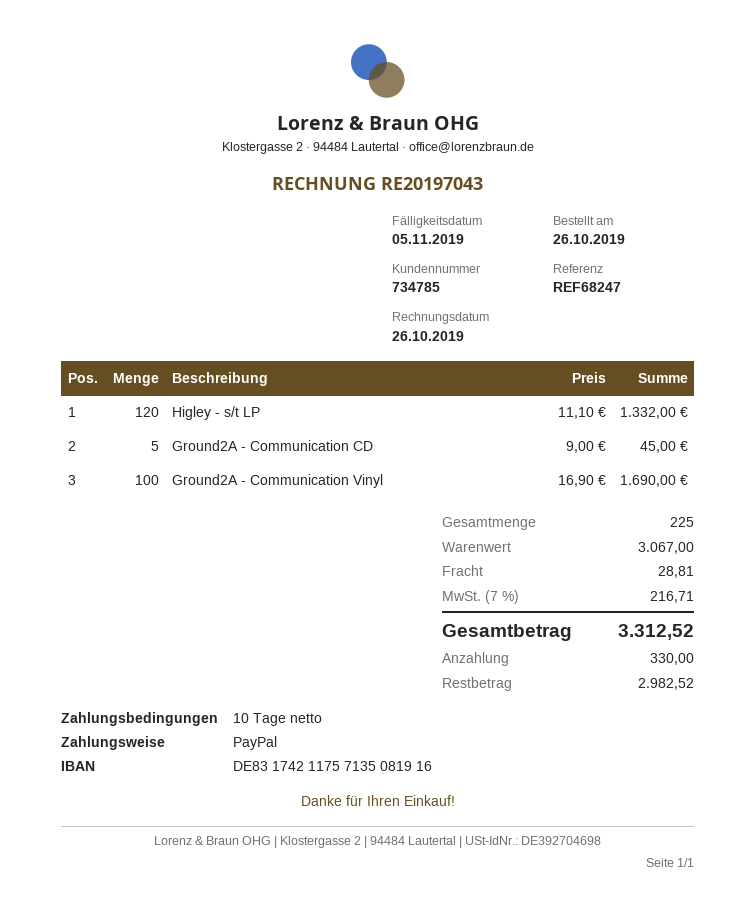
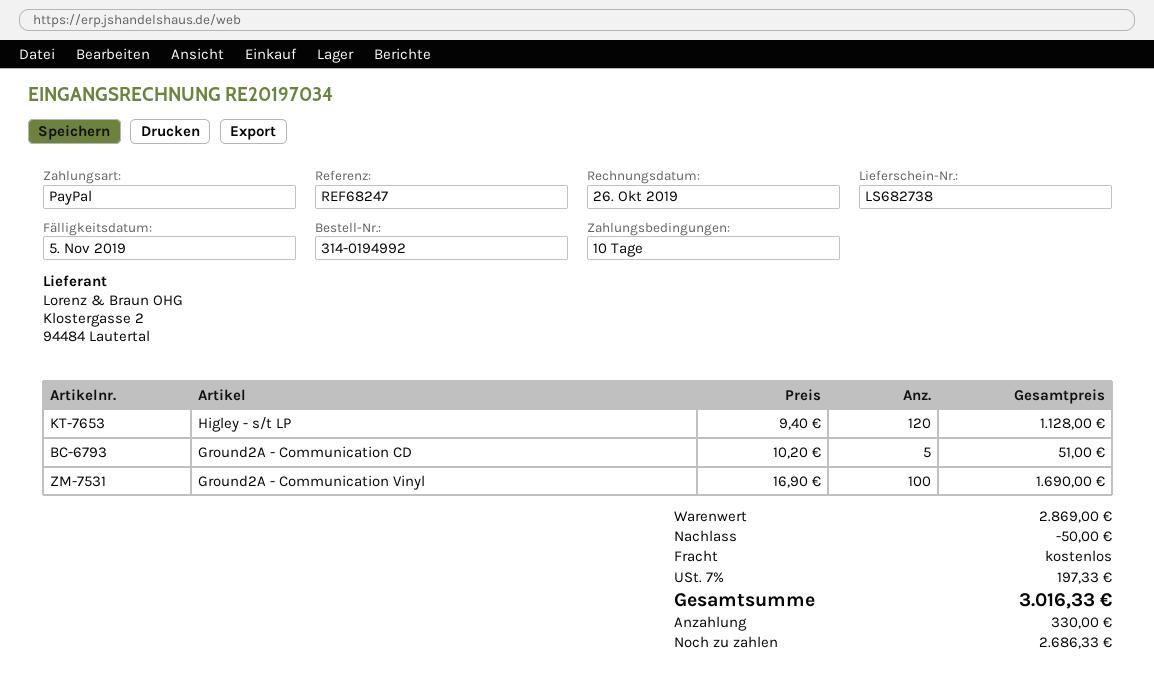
invoice number: RE20197043 -> RE20197034
Higley - s/t LP: 120 x 11.10 = 1332.00 -> 120 x 9.40 = 1128.00
Ground2A - Communication CD: 5 x 9.00 = 45.00 -> 5 x 10.20 = 51.00
subtotal: 3067.00 -> 2869.00
discount: none -> 50.00
shipping: 28.81 -> 0.00
tax: 7% = 216.71 -> 7% = 197.33
total: 3312.52 -> 3016.33
balance: 2982.52 -> 2686.33

